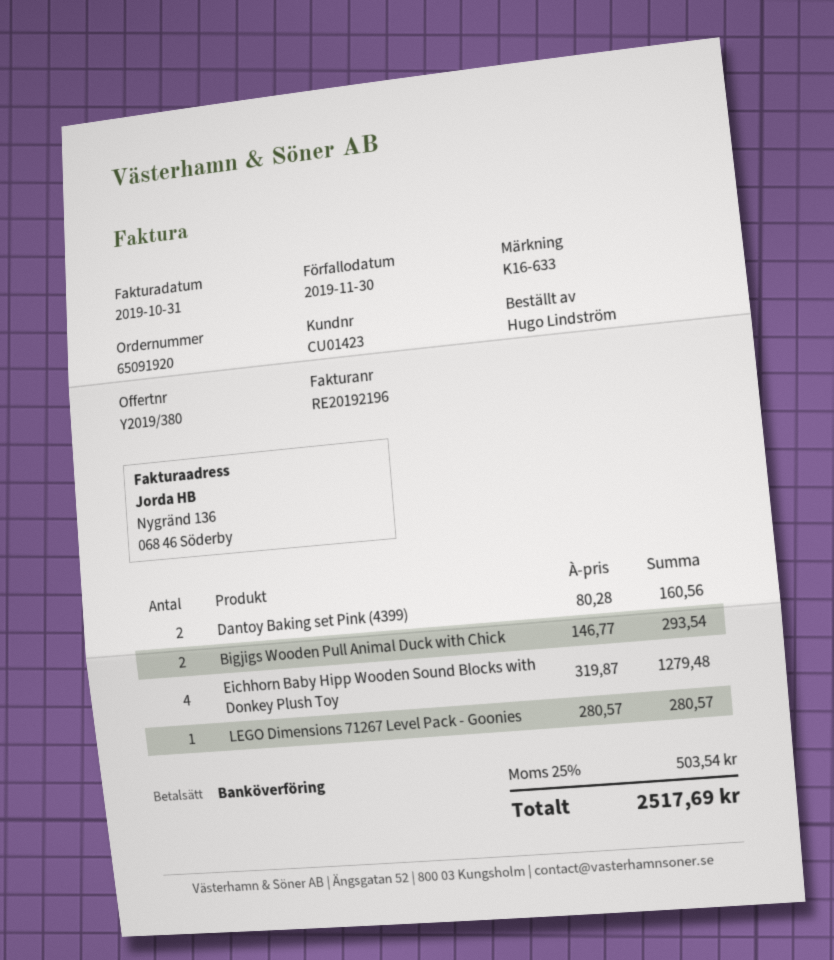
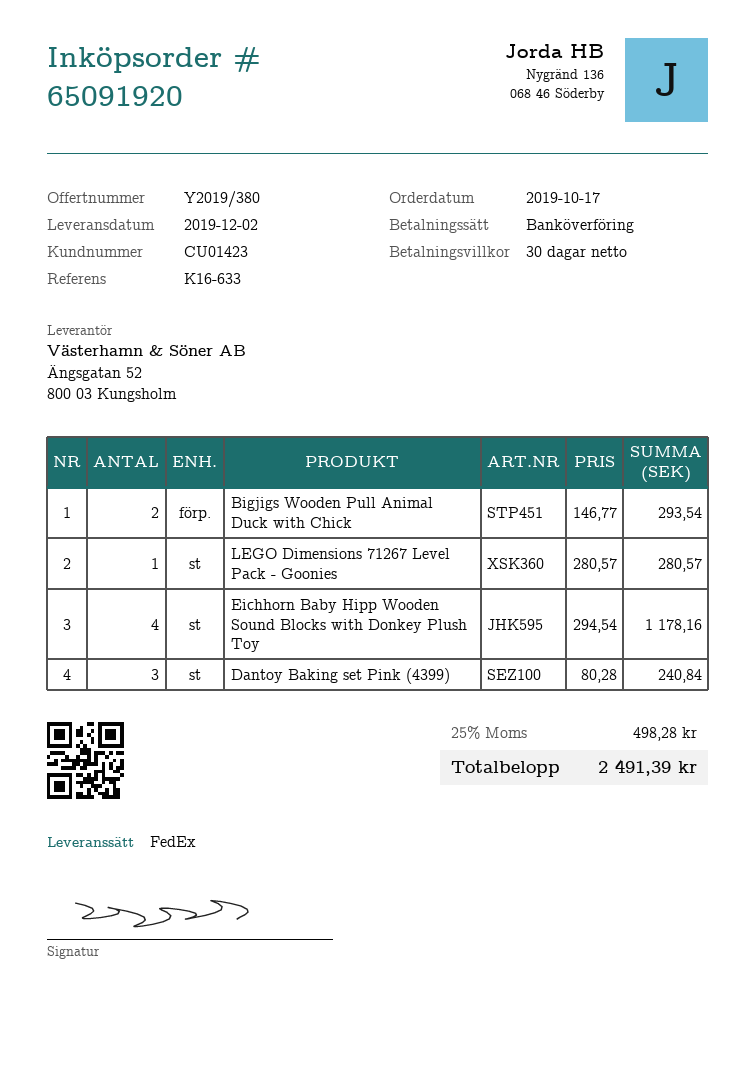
Dantoy Baking set Pink (4399): 2 x 80.28 = 160.56 -> 3 x 80.28 = 240.84
Eichhorn Baby Hipp Wooden Sound Blocks with Donkey Plush Toy: 4 x 319.87 = 1279.48 -> 4 x 294.54 = 1178.16
tax: 25% = 503.54 -> 25% = 498.28
total: 2517.69 -> 2491.39

